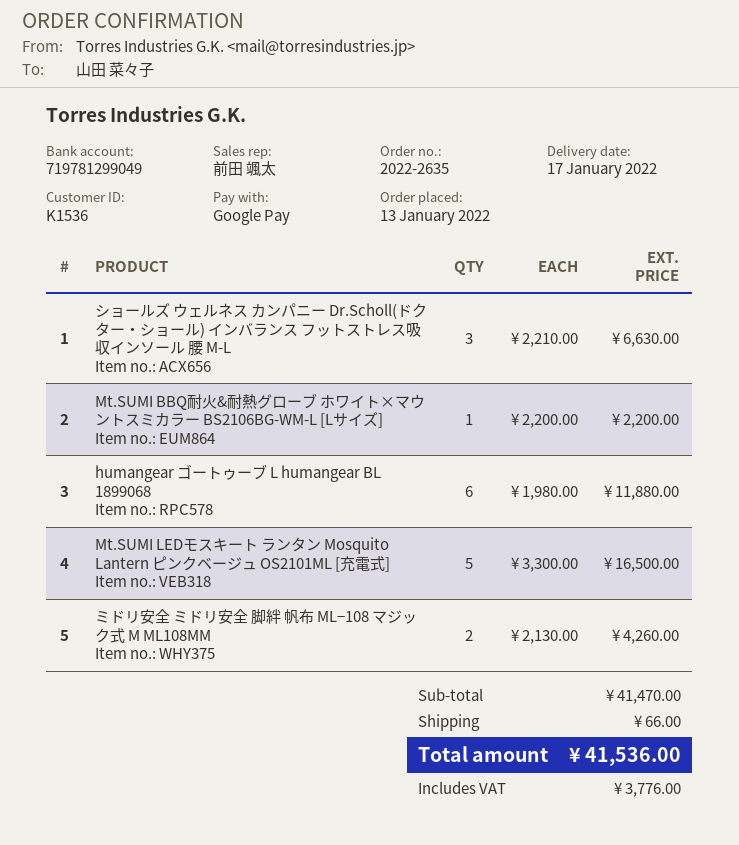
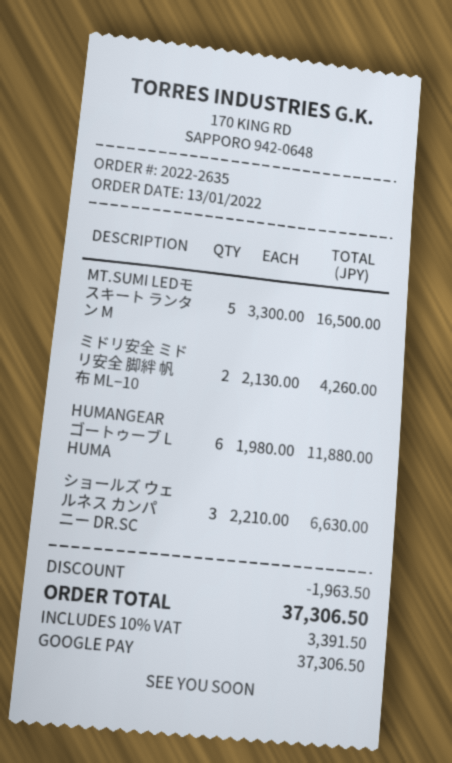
Mt.SUMI BBQ耐火&耐熱グローブ ホワイト×マウントスミカラー BS2106BG-WM-L [Lサイズ]: 1 x 2200.00 = 2200.00 -> none
discount: none -> 1963.50
shipping: 66.00 -> none
tax: 3776.00 -> 3391.50
total: 41536.00 -> 37306.50

